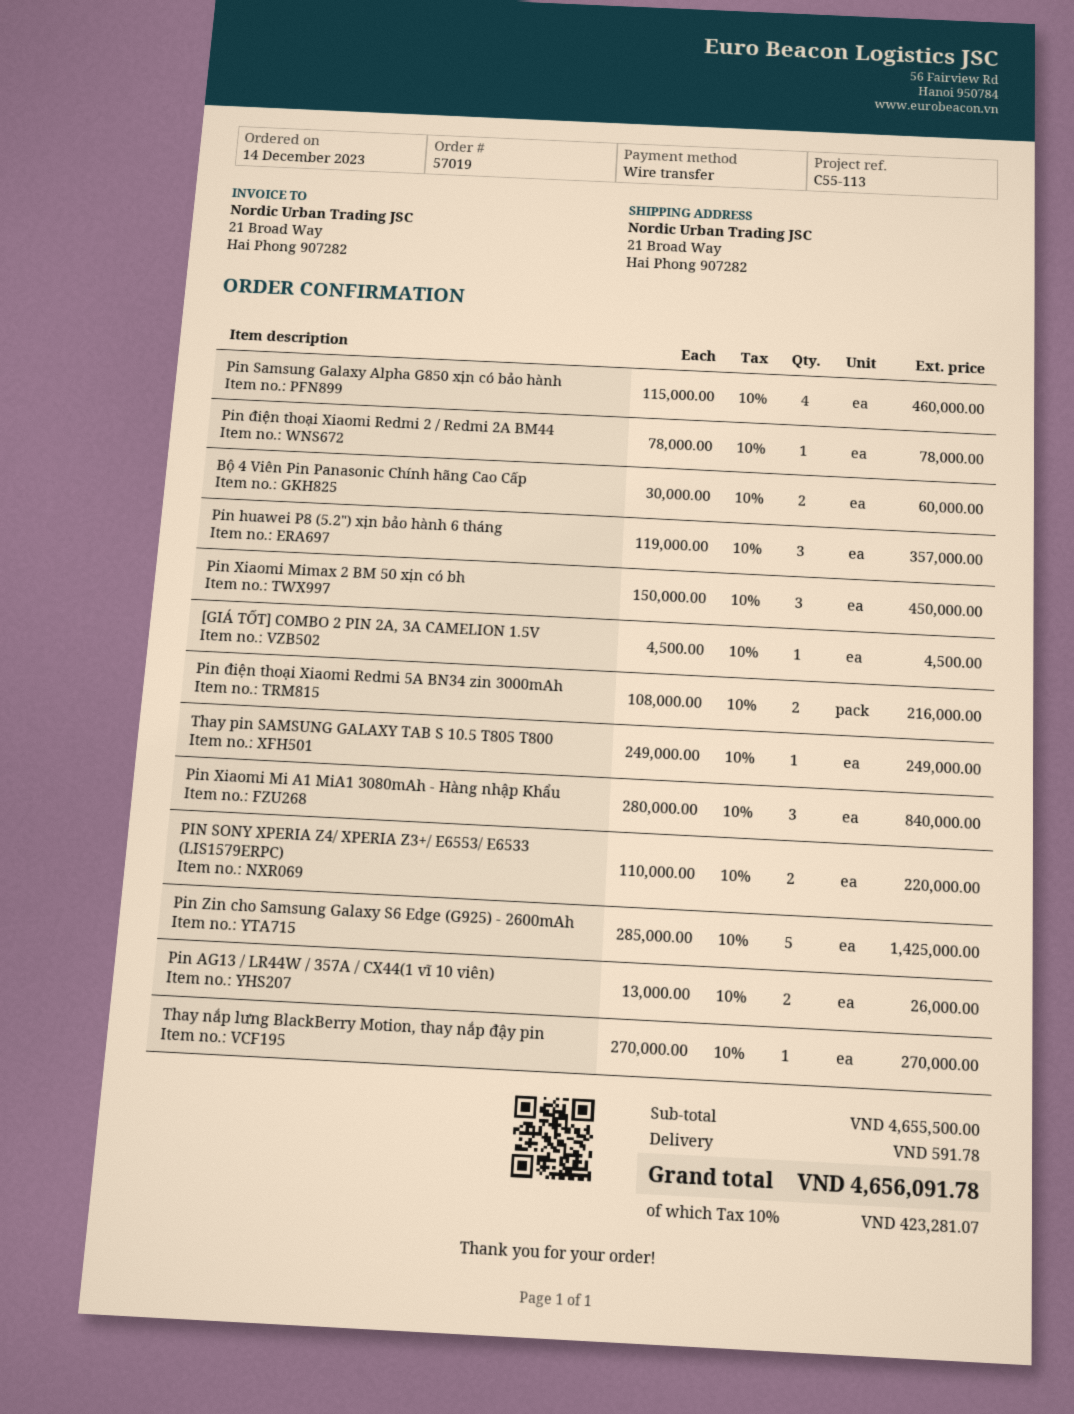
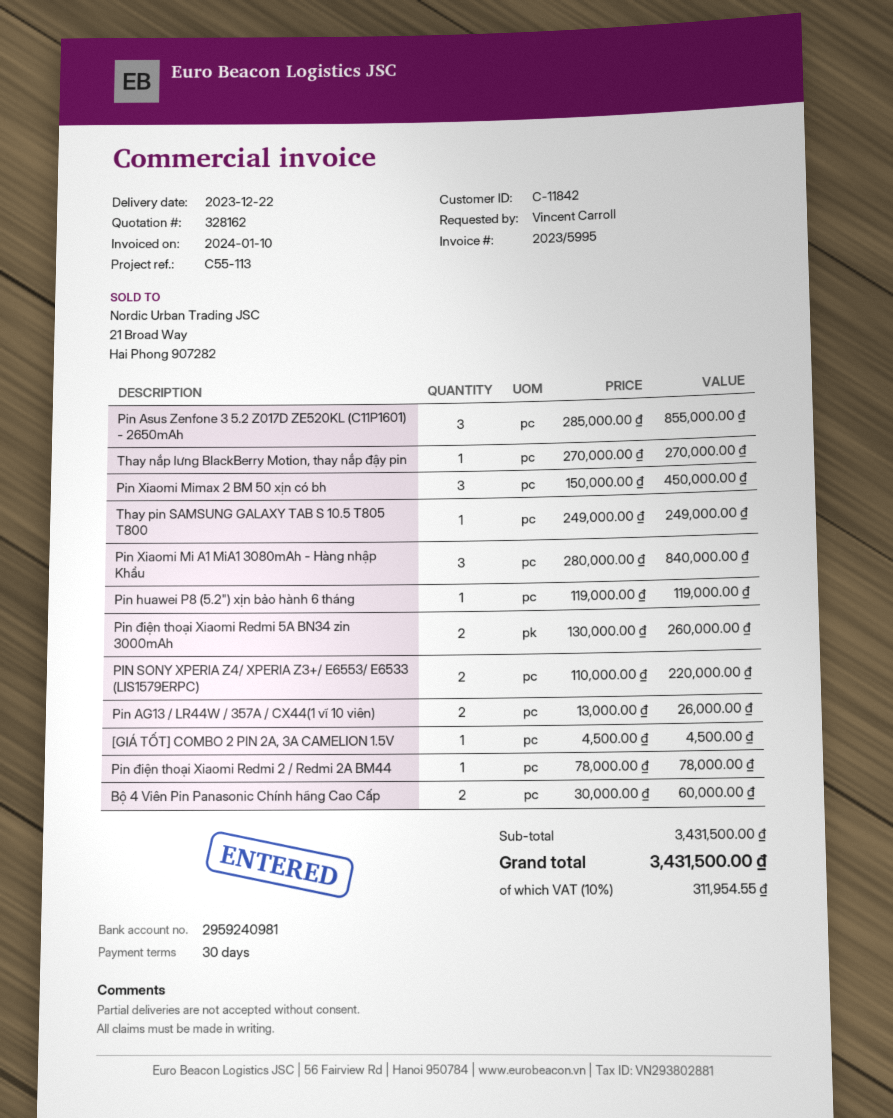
Pin Samsung Galaxy Alpha G850 xịn có bảo hành: 4 x 115000.00 = 460000.00 -> none
Pin huawei P8 (5.2") xịn bảo hành 6 tháng: 3 x 119000.00 = 357000.00 -> 1 x 119000.00 = 119000.00
Pin điện thoại Xiaomi Redmi 5A BN34 zin 3000mAh: 2 x 108000.00 = 216000.00 -> 2 x 130000.00 = 260000.00
Pin Zin cho Samsung Galaxy S6 Edge (G925) - 2600mAh: 5 x 285000.00 = 1425000.00 -> none
Pin Asus Zenfone 3 5.2 Z017D ZE520KL (C11P1601) - 2650mAh: none -> 3 x 285000.00 = 855000.00
subtotal: 4655500.00 -> 3431500.00
shipping: 591.78 -> none
tax: 10% = 423281.07 -> 10% = 311954.55
total: 4656091.78 -> 3431500.00

